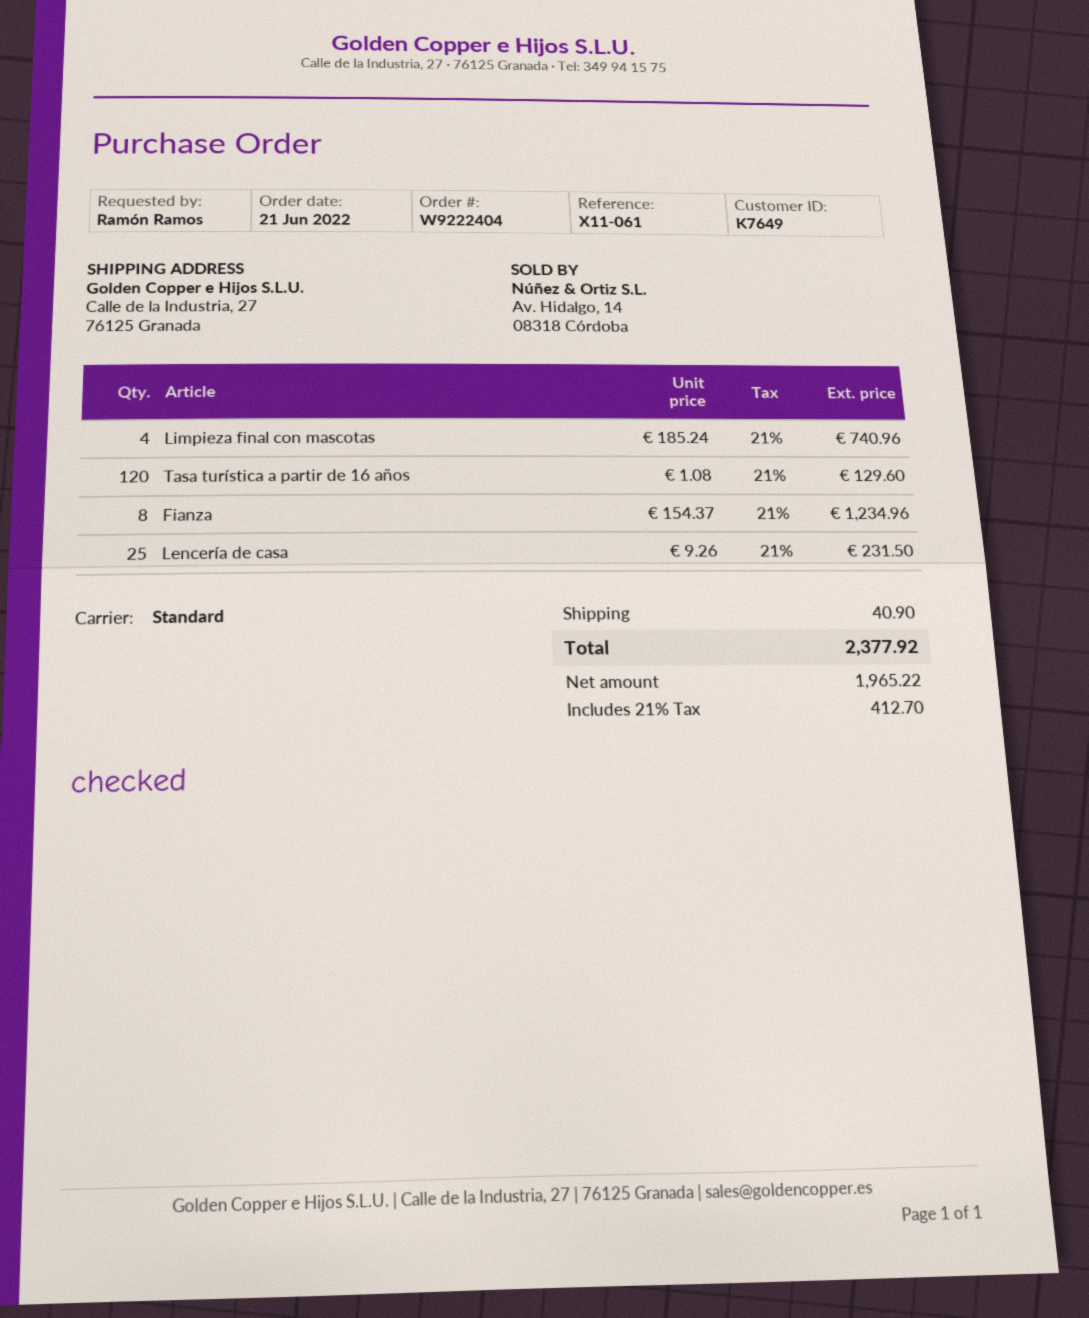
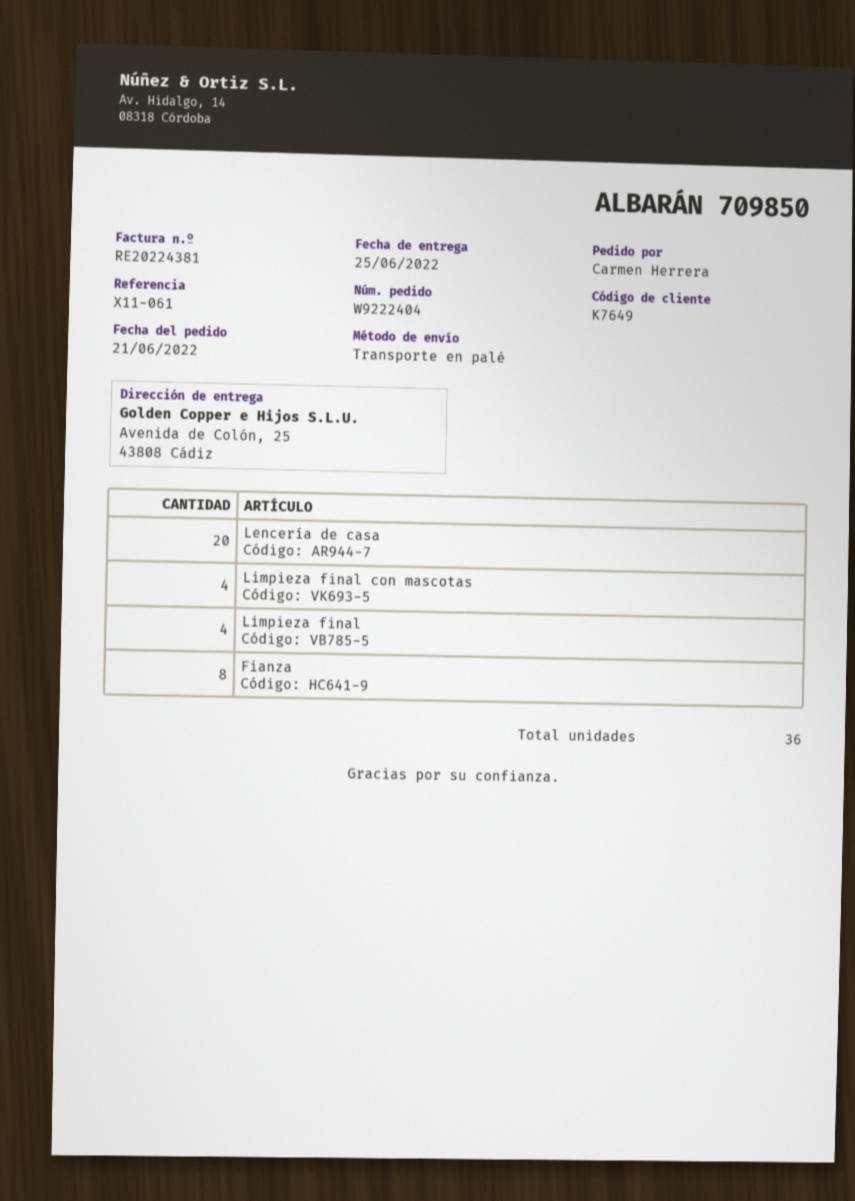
ordered by: Ramón Ramos -> Carmen Herrera
shipping method: standard -> pallet freight
ship to: Calle de la Industria, 27, 76125 Granada -> Avenida de Colón, 25, 43808 Cádiz
Tasa turística a partir de 16 años: 120 -> none
Lencería de casa: 25 -> 20
Limpieza final: none -> 4

